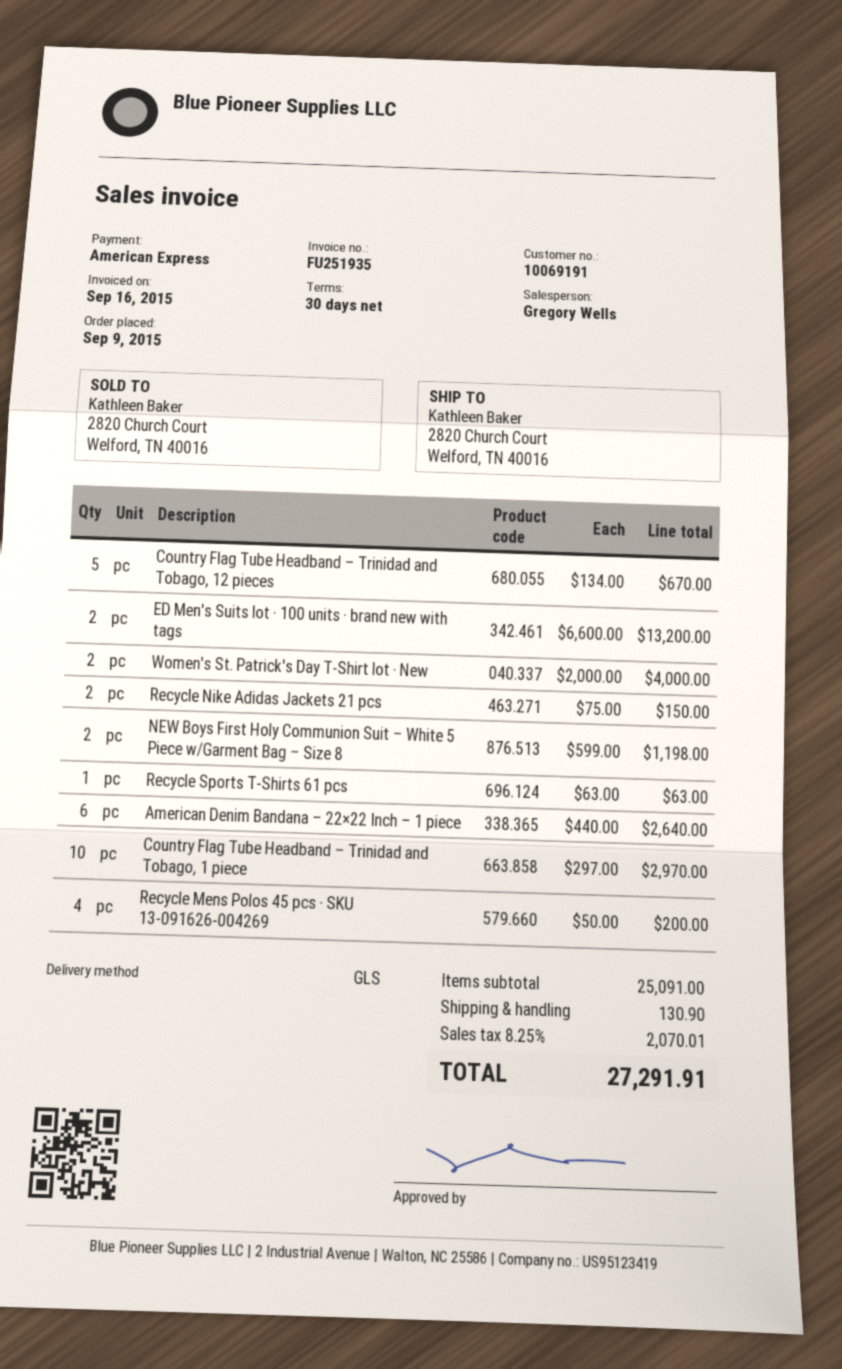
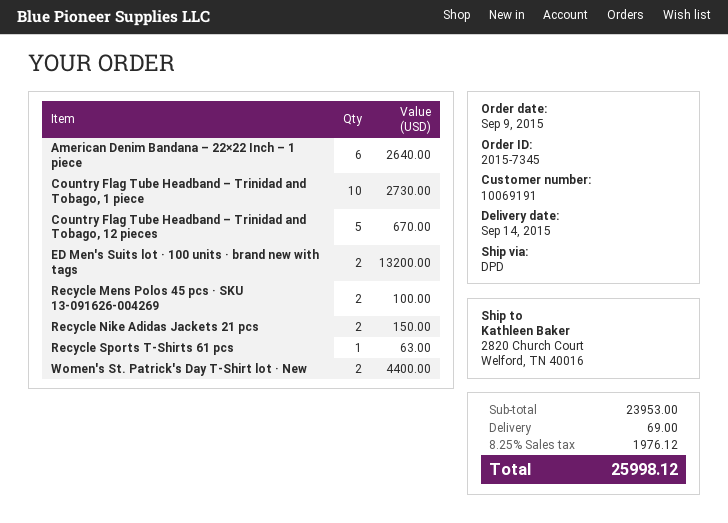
shipping method: GLS -> DPD
Women's St. Patrick's Day T-Shirt lot · New: 2 for 4000.00 -> 2 for 4400.00
NEW Boys First Holy Communion Suit – White 5 Piece w/Garment Bag – Size 8: 2 for 1198.00 -> none
Country Flag Tube Headband – Trinidad and Tobago, 1 piece: 10 for 2970.00 -> 10 for 2730.00
Recycle Mens Polos 45 pcs · SKU 13-091626-004269: 4 for 200.00 -> 2 for 100.00
subtotal: 25091.00 -> 23953.00
shipping: 130.90 -> 69.00
tax: 8.25% = 2070.01 -> 8.25% = 1976.12
total: 27291.91 -> 25998.12

